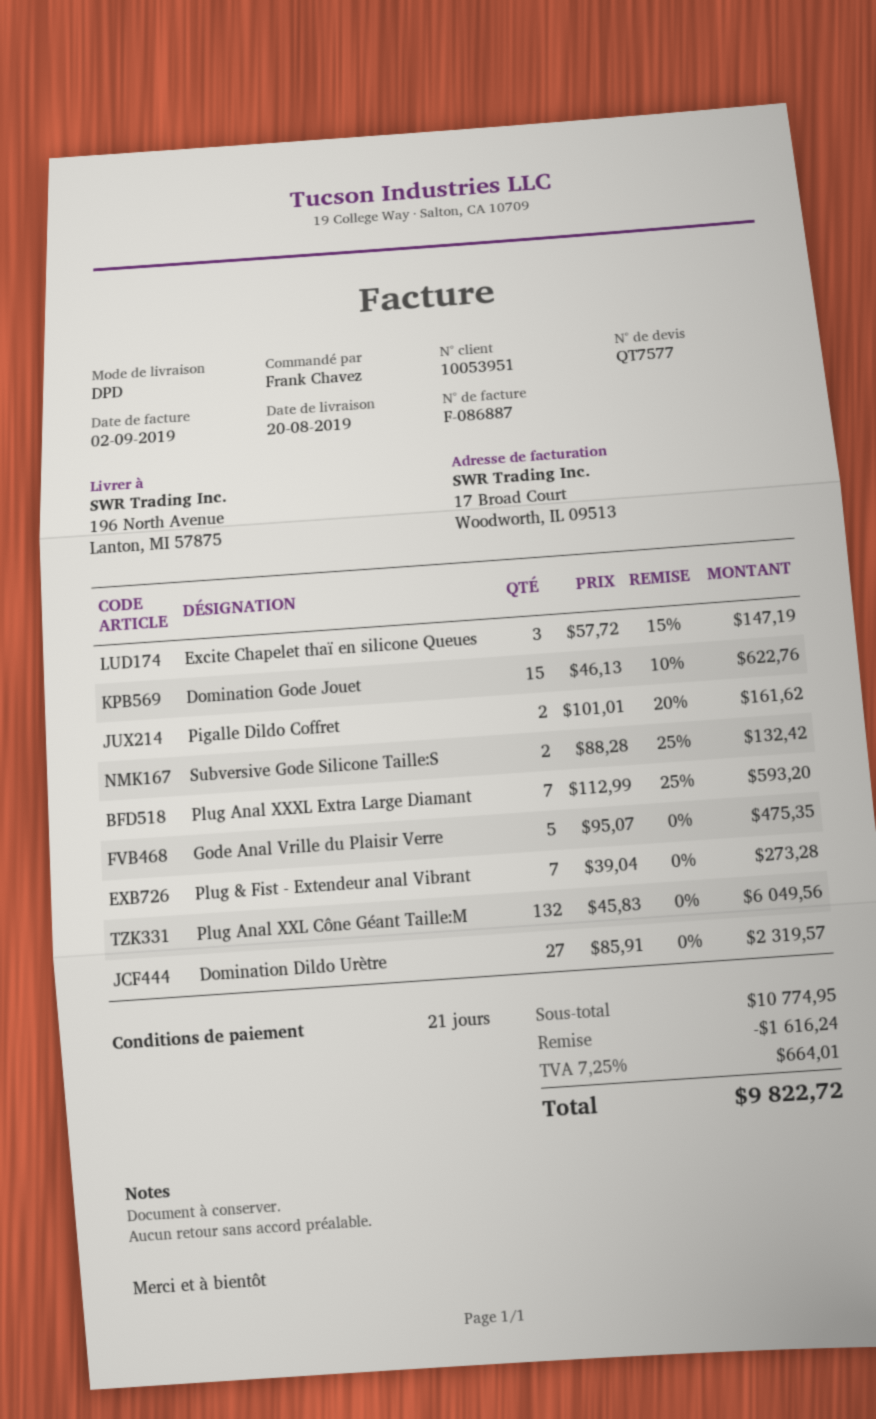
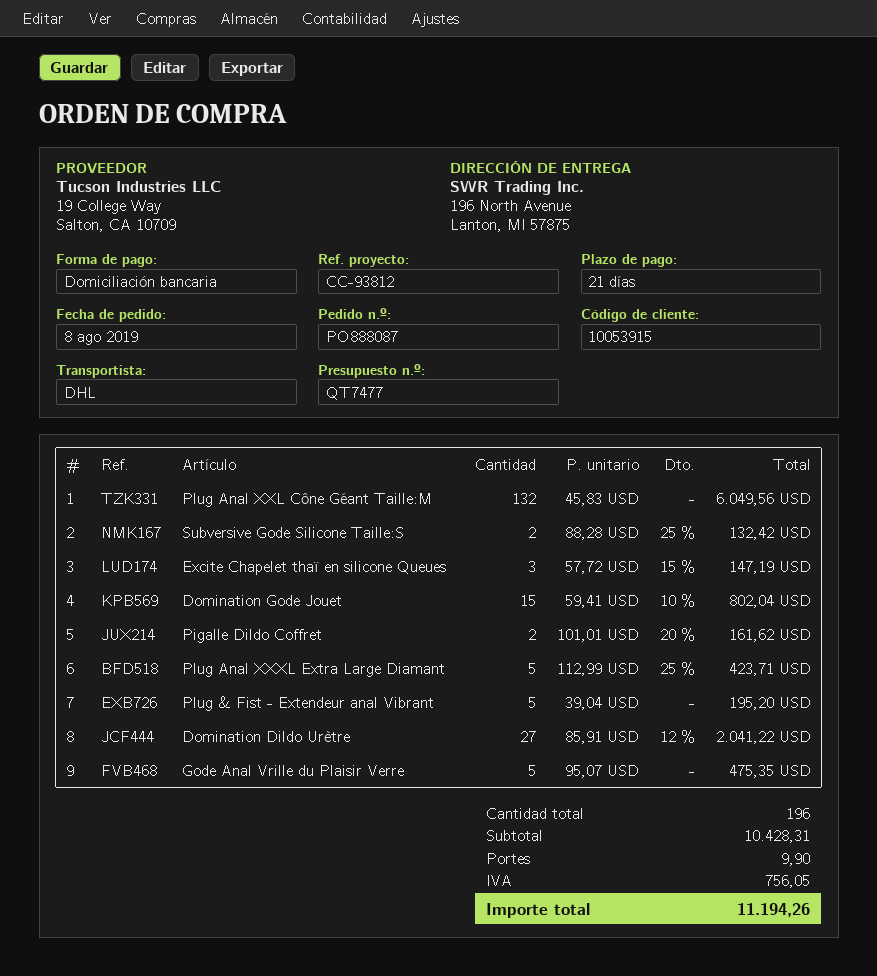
quote number: QT7577 -> QT7477
customer number: 10053951 -> 10053915
shipping method: DPD -> DHL
Domination Gode Jouet: 15 x 46.13 - 10% = 622.76 -> 15 x 59.41 - 10% = 802.04
Plug Anal XXXL Extra Large Diamant: 7 x 112.99 - 25% = 593.20 -> 5 x 112.99 - 25% = 423.71
Plug & Fist - Extendeur anal Vibrant: 7 x 39.04 = 273.28 -> 5 x 39.04 = 195.20
Domination Dildo Urètre: 27 x 85.91 = 2319.57 -> 27 x 85.91 - 12% = 2041.22
subtotal: 10774.95 -> 10428.31
discount: 1616.24 -> none
shipping: none -> 9.90
tax: 664.01 -> 756.05
total: 9822.72 -> 11194.26

